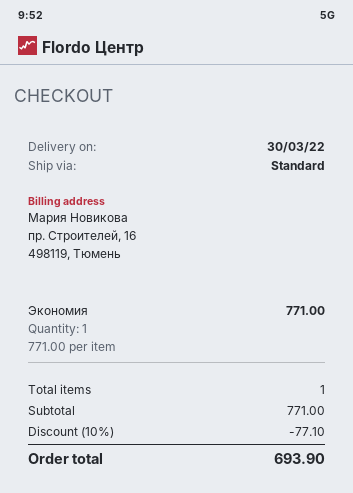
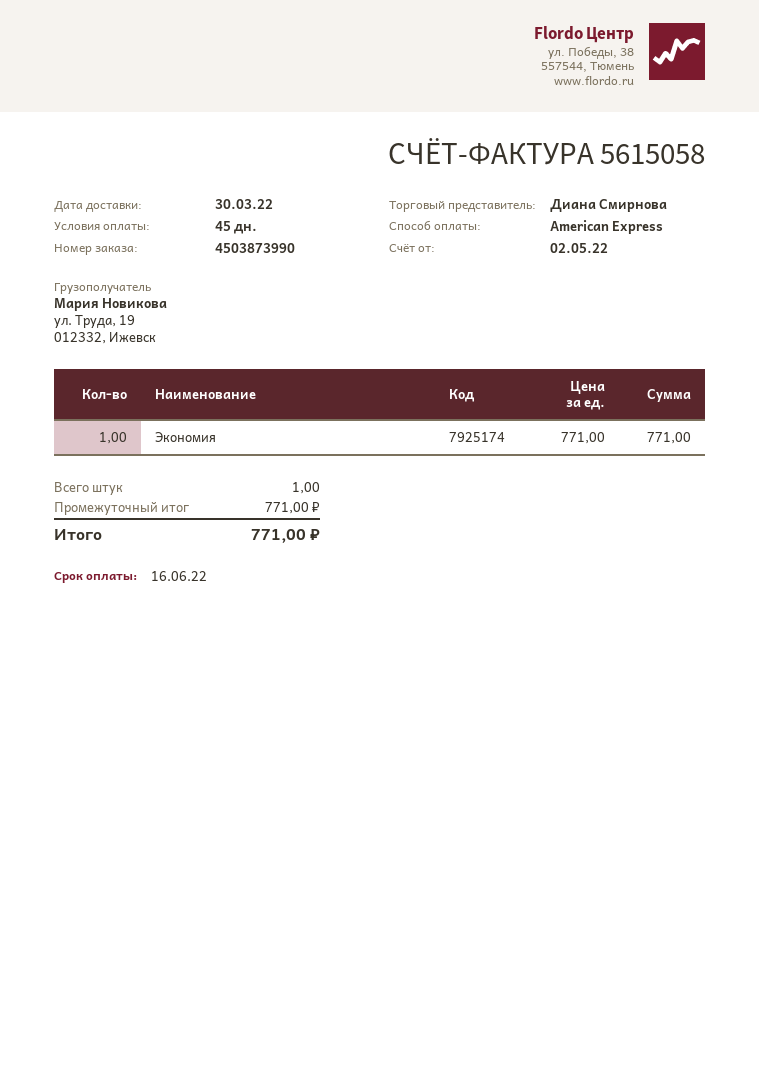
discount: 10% = 77.10 -> none
total: 693.90 -> 771.00

